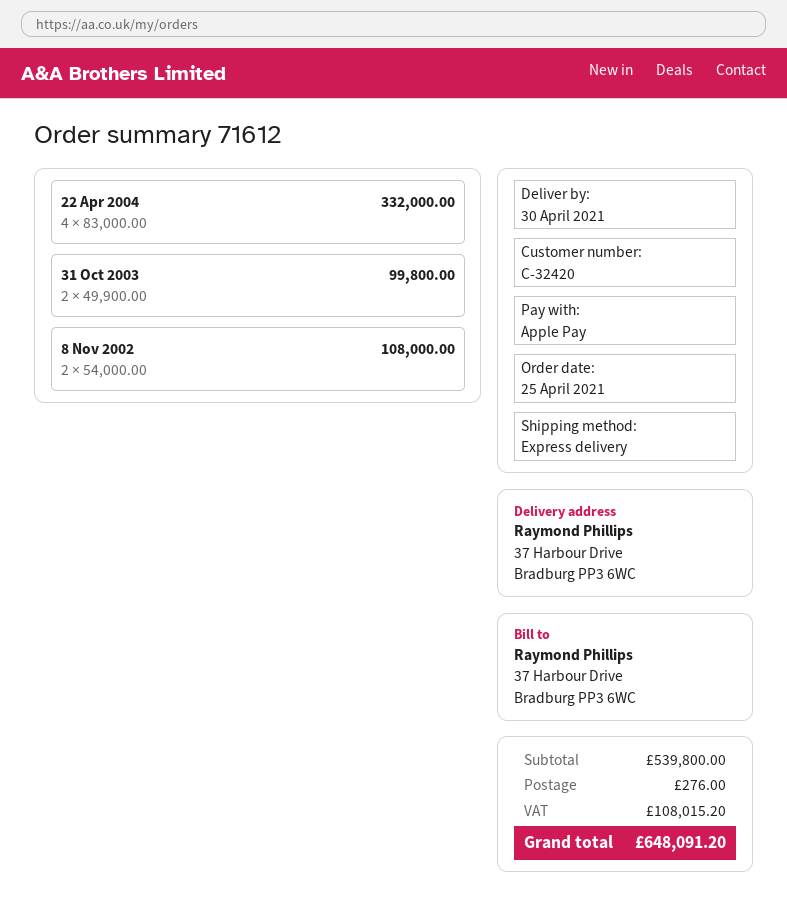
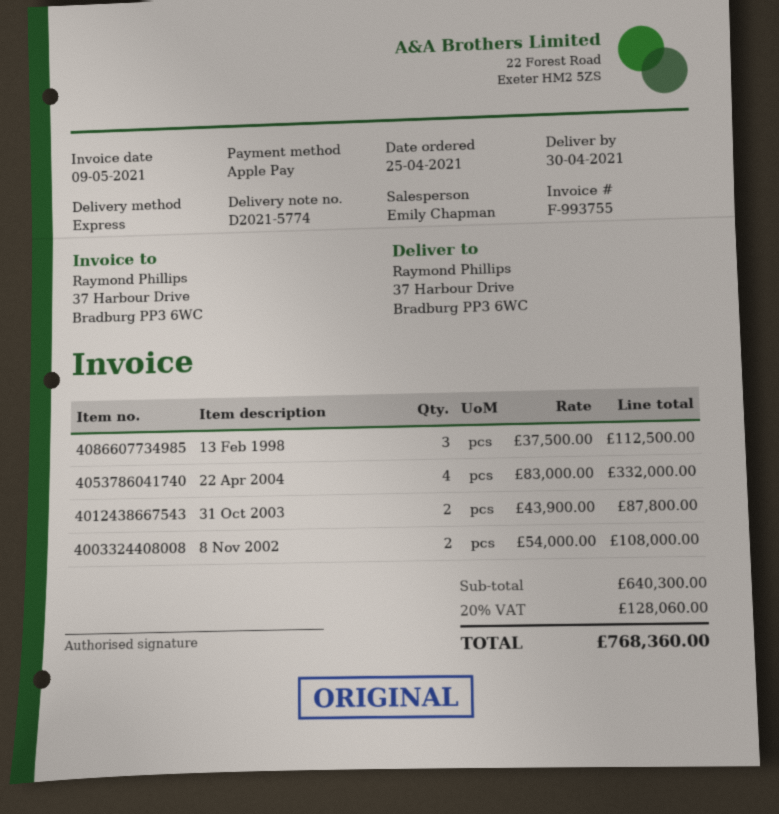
31 Oct 2003: 2 x 49900.00 = 99800.00 -> 2 x 43900.00 = 87800.00
13 Feb 1998: none -> 3 x 37500.00 = 112500.00
subtotal: 539800.00 -> 640300.00
shipping: 276.00 -> none
tax: 108015.20 -> 128060.00
total: 648091.20 -> 768360.00

